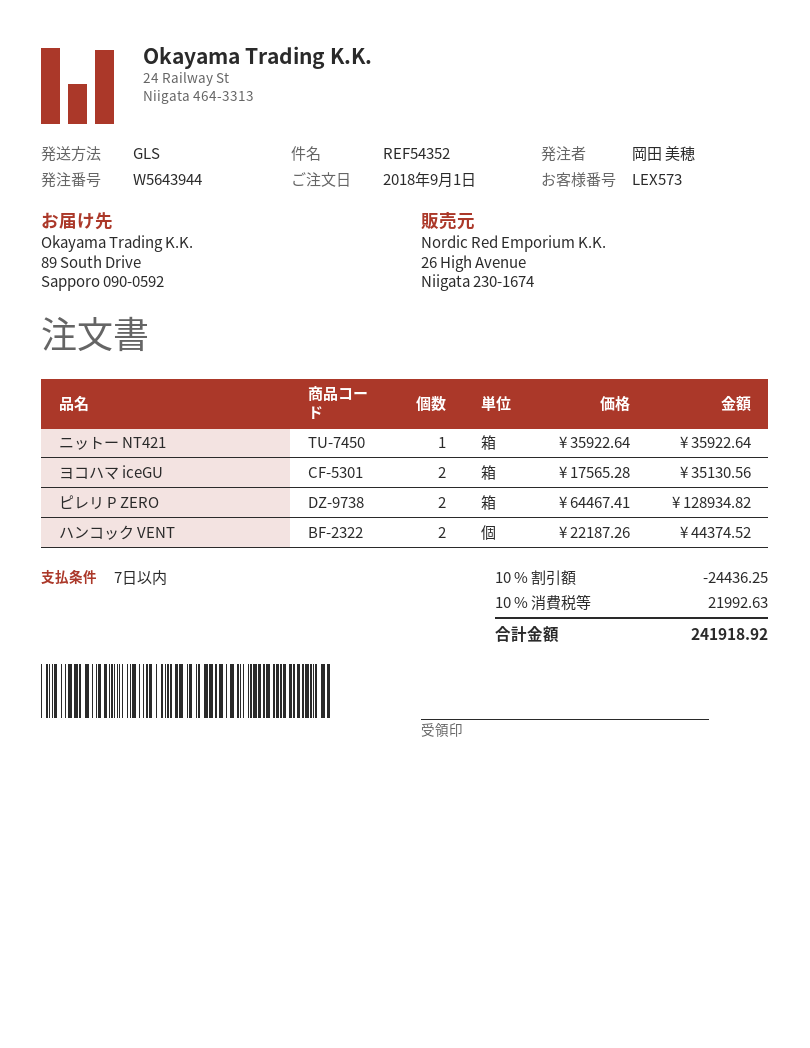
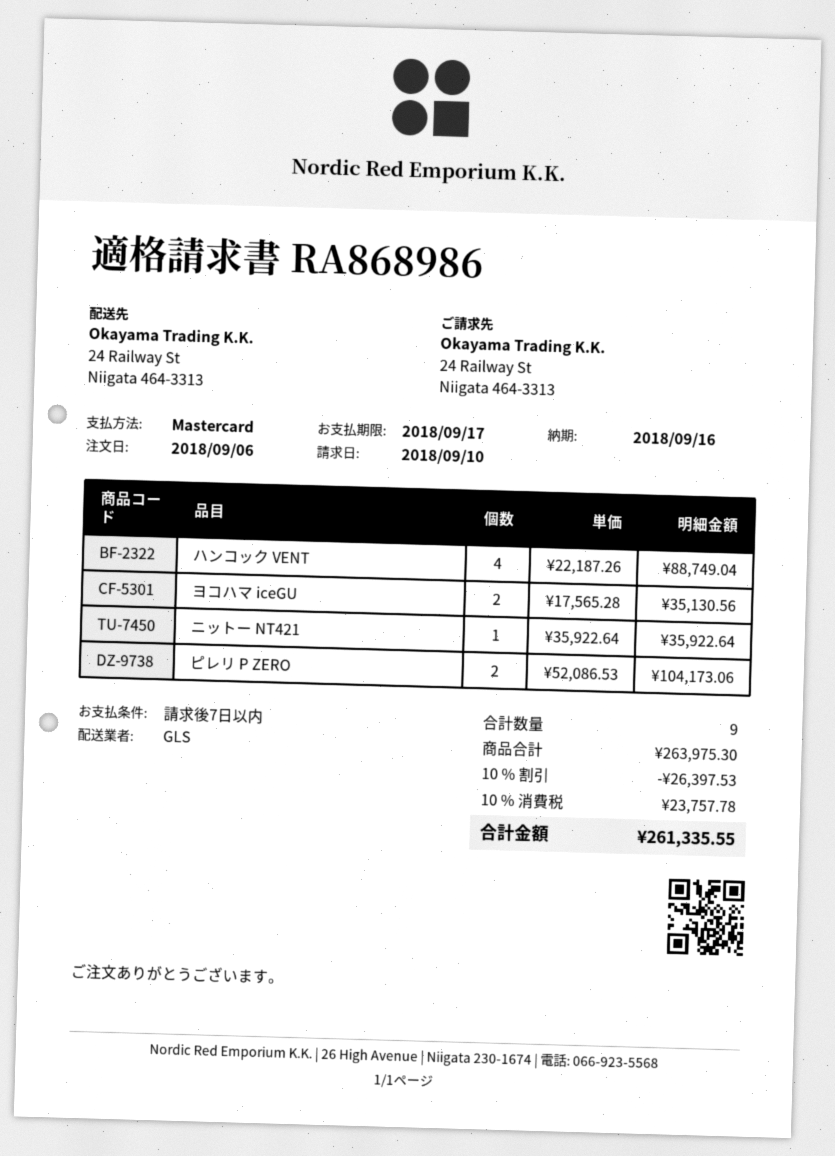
order date: 2018-09-01 -> 2018-09-06
ship to: 89 South Drive, Sapporo 090-0592 -> 24 Railway St, Niigata 464-3313
ピレリ P ZERO: 2 x 64467.41 = 128934.82 -> 2 x 52086.53 = 104173.06
ハンコック VENT: 2 x 22187.26 = 44374.52 -> 4 x 22187.26 = 88749.04
discount: 10% = 24436.25 -> 10% = 26397.53
tax: 10% = 21992.63 -> 10% = 23757.78
total: 241918.92 -> 261335.55

